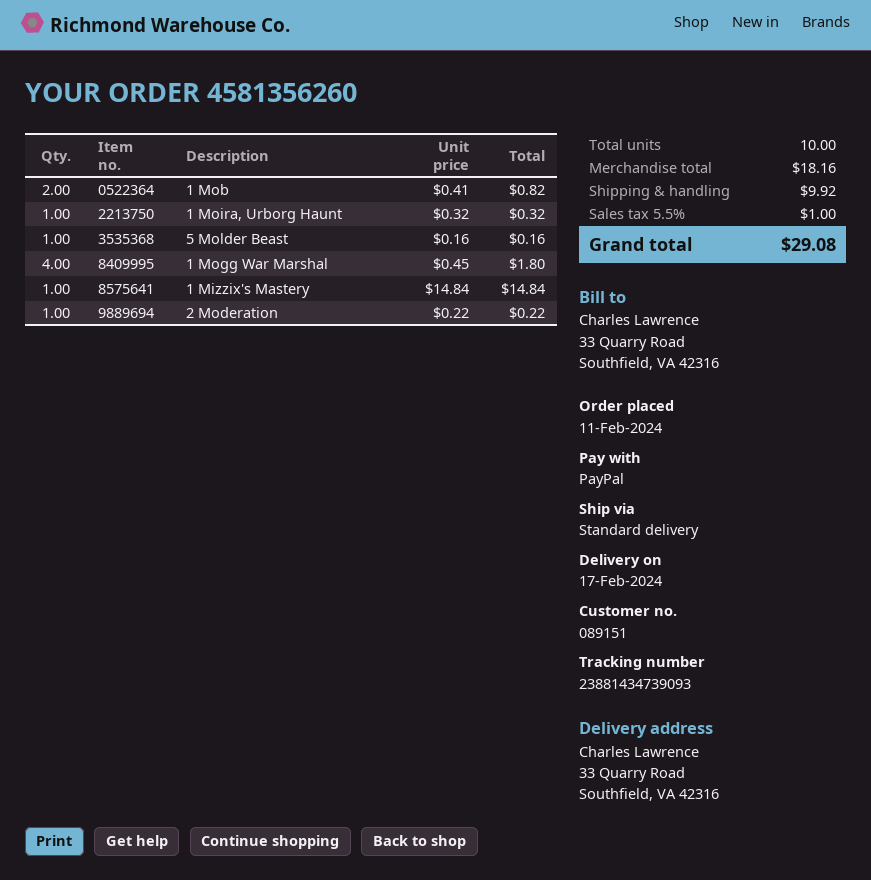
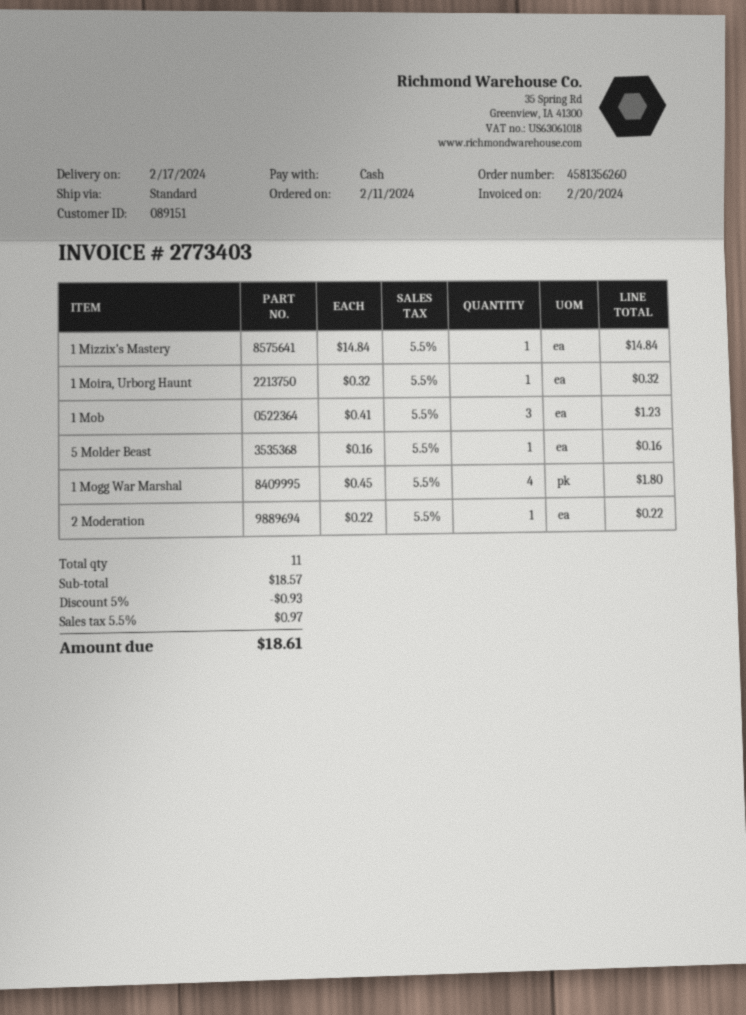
payment method: PayPal -> cash
1 Mob: 2 x 0.41 = 0.82 -> 3 x 0.41 = 1.23
total quantity: 10 -> 11
subtotal: 18.16 -> 18.57
discount: none -> 5% = 0.93
shipping: 9.92 -> none
tax: 5.5% = 1.00 -> 5.5% = 0.97
total: 29.08 -> 18.61

